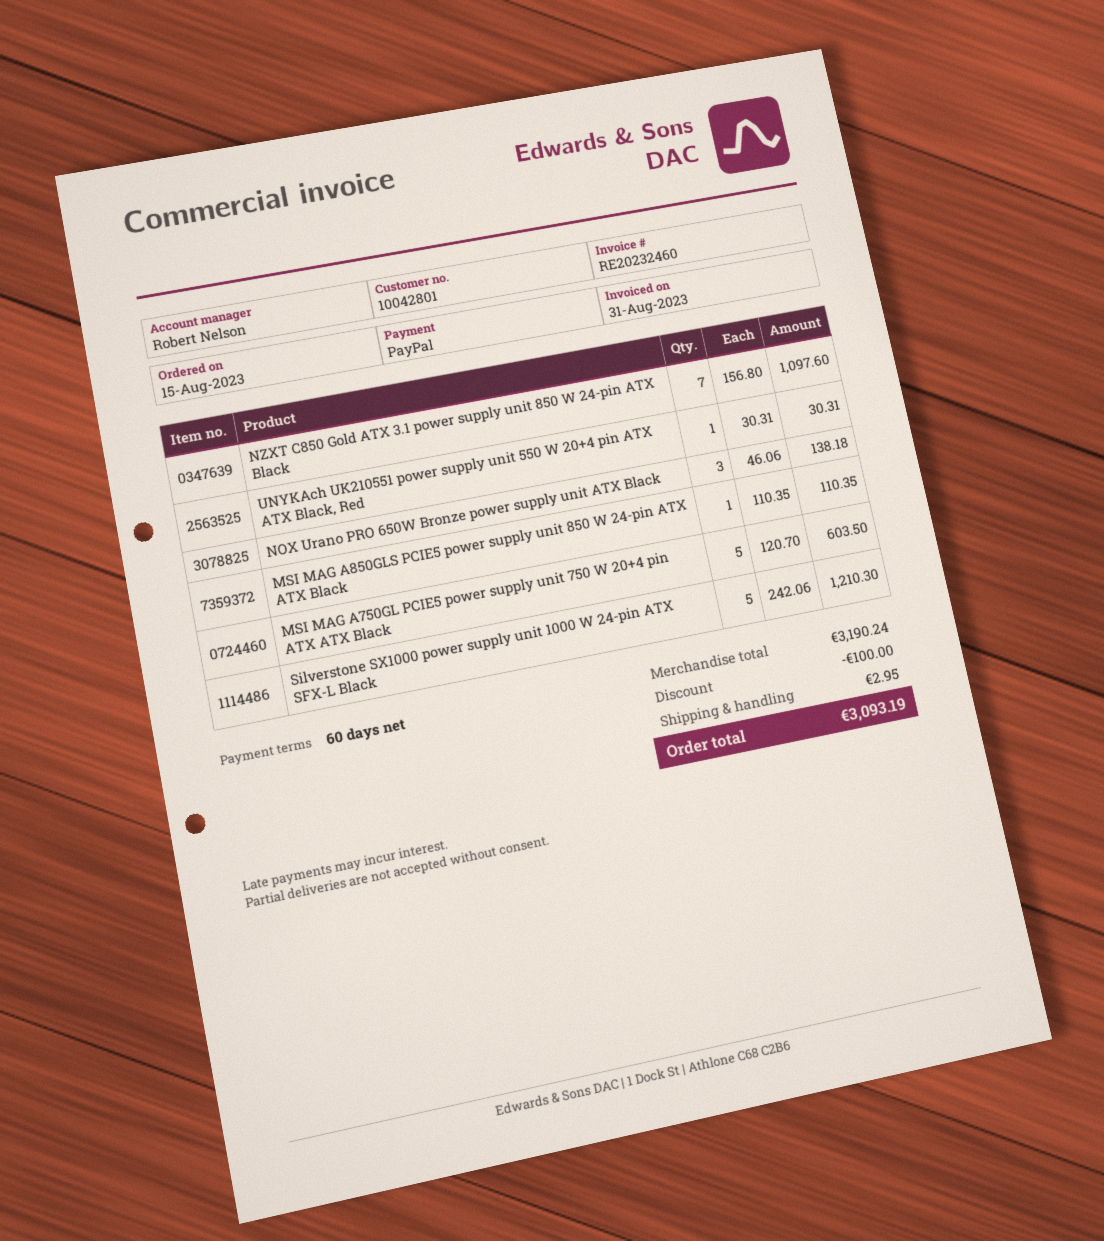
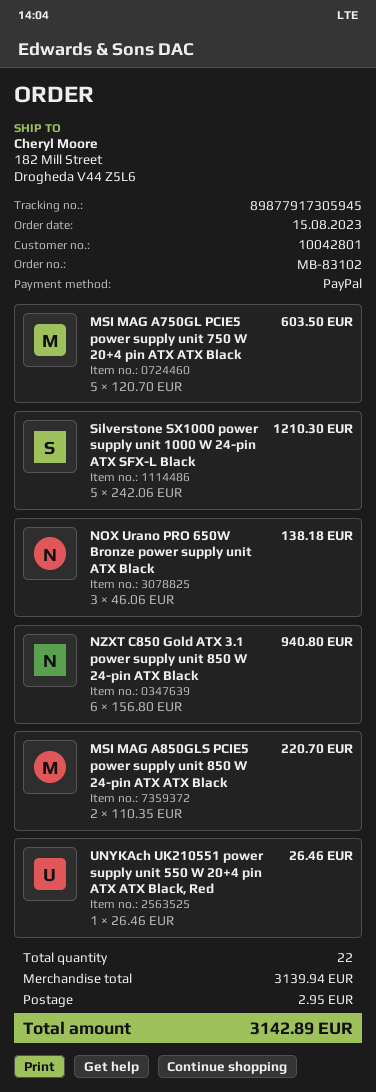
NZXT C850 Gold ATX 3.1 power supply unit 850 W 24-pin ATX Black: 7 x 156.80 = 1097.60 -> 6 x 156.80 = 940.80
UNYKAch UK210551 power supply unit 550 W 20+4 pin ATX ATX Black, Red: 1 x 30.31 = 30.31 -> 1 x 26.46 = 26.46
MSI MAG A850GLS PCIE5 power supply unit 850 W 24-pin ATX ATX Black: 1 x 110.35 = 110.35 -> 2 x 110.35 = 220.70
subtotal: 3190.24 -> 3139.94
discount: 100.00 -> none
total: 3093.19 -> 3142.89

